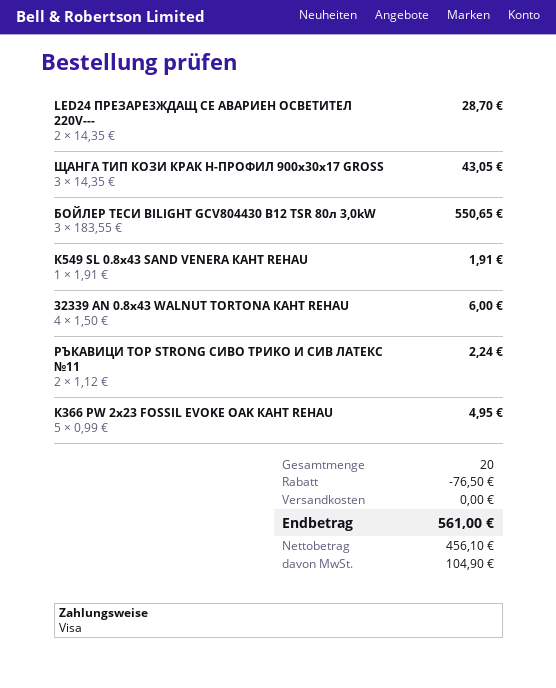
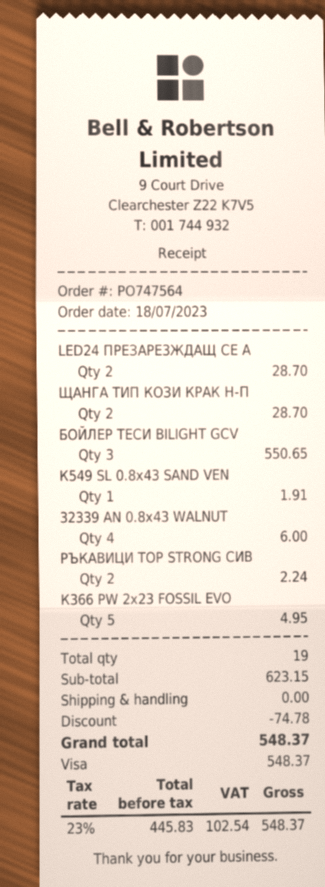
ЩАНГА ТИП КОЗИ КРАК Н-ПРОФИЛ 900х30х17 GROSS: 3 for 43.05 -> 2 for 28.70
total quantity: 20 -> 19
discount: 76.50 -> 74.78
net: 456.10 -> 445.83
tax: 104.90 -> 102.54
total: 561.00 -> 548.37

